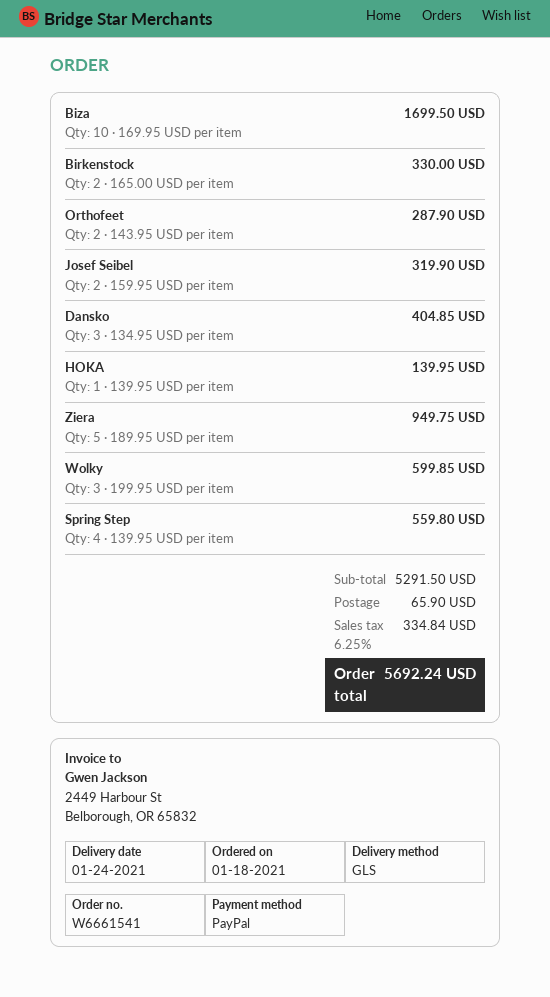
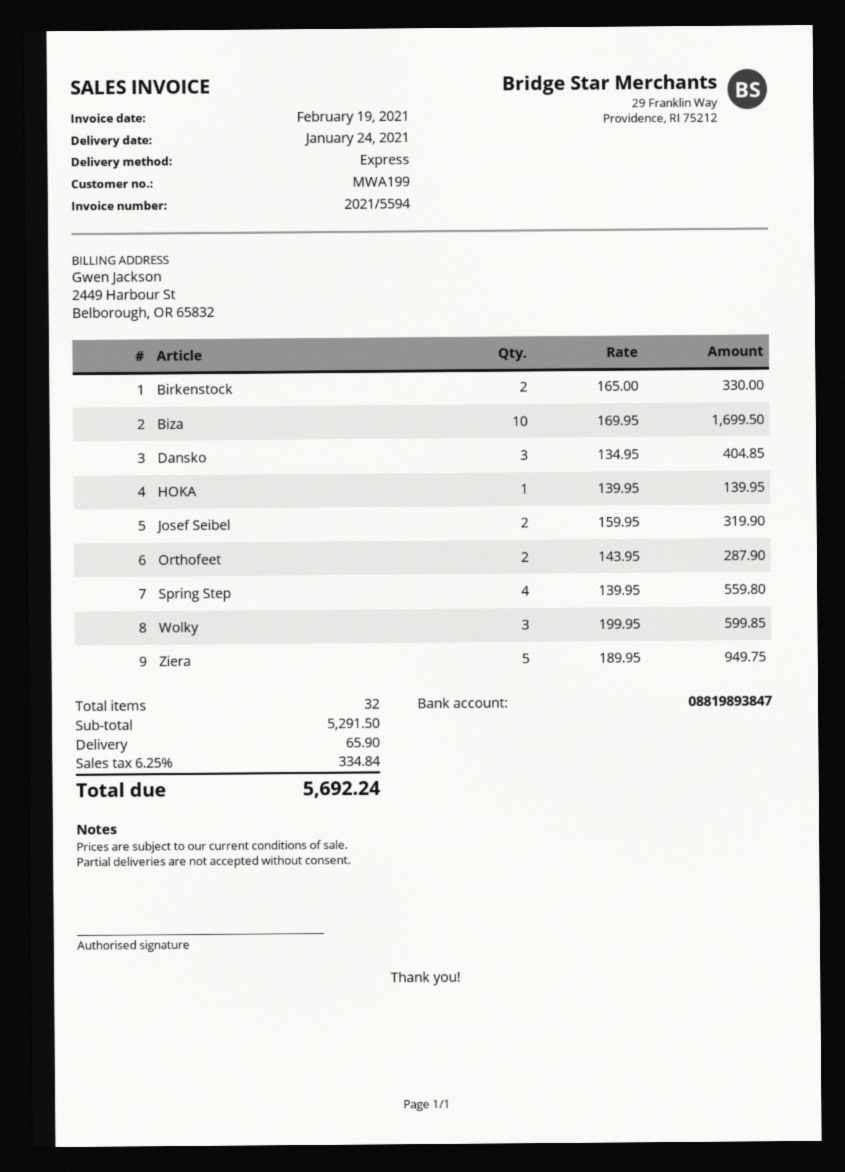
shipping method: GLS -> express

